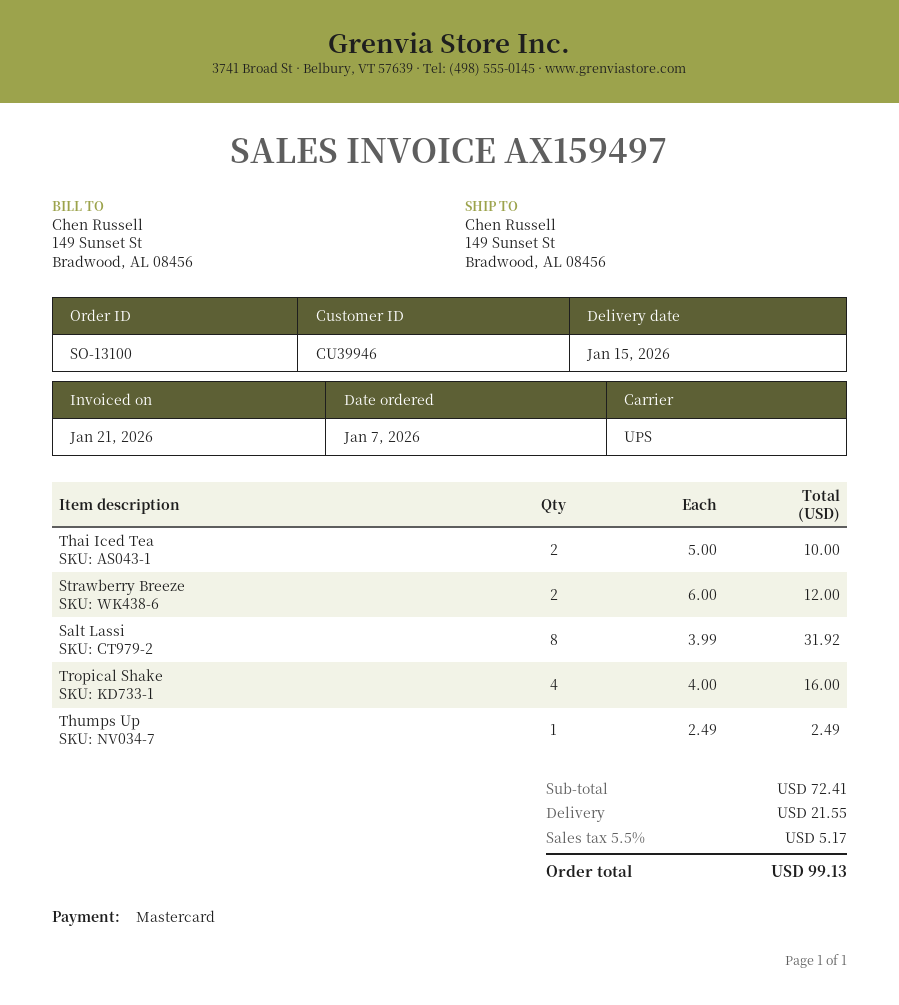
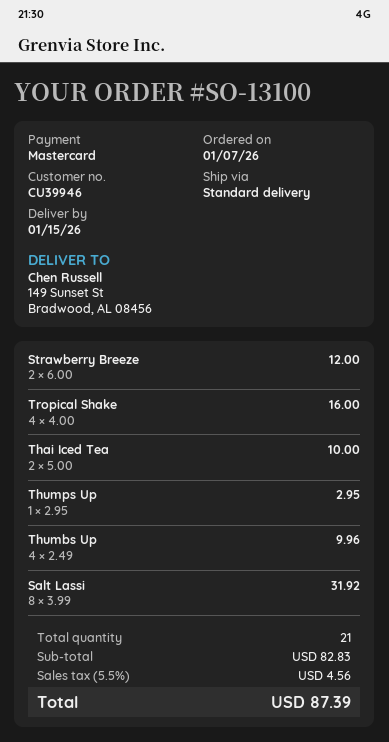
shipping method: UPS -> standard
Thumps Up: 1 x 2.49 = 2.49 -> 1 x 2.95 = 2.95
Thumbs Up: none -> 4 x 2.49 = 9.96
subtotal: 72.41 -> 82.83
shipping: 21.55 -> none
tax: 5.5% = 5.17 -> 5.5% = 4.56
total: 99.13 -> 87.39

